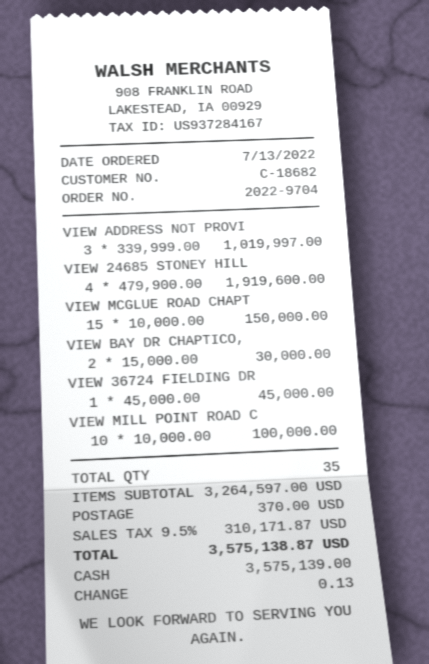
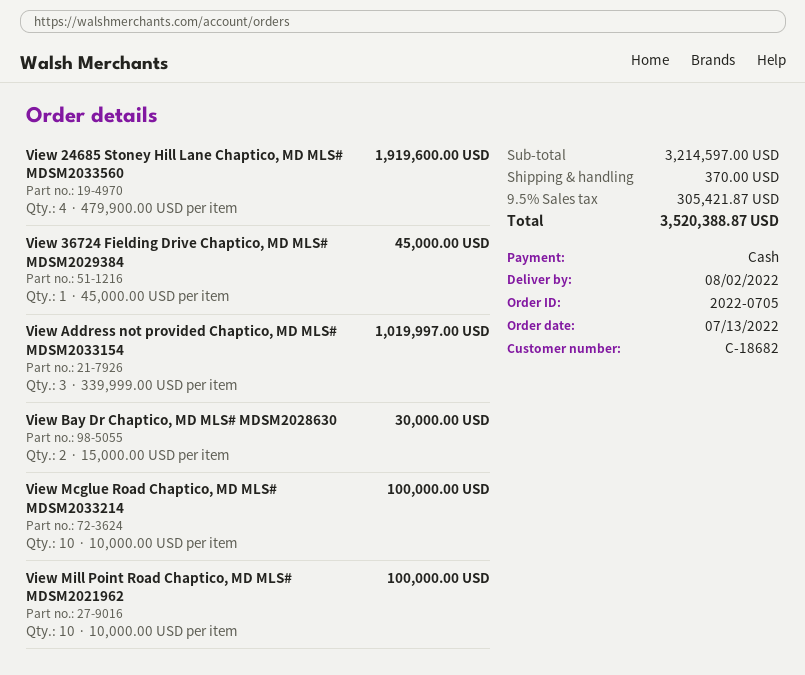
order number: 2022-9704 -> 2022-0705
VIEW MCGLUE ROAD CHAPT: 15 x 10000.00 = 150000.00 -> 10 x 10000.00 = 100000.00
subtotal: 3264597.00 -> 3214597.00
tax: 9.5% = 310171.87 -> 9.5% = 305421.87
total: 3575138.87 -> 3520388.87

